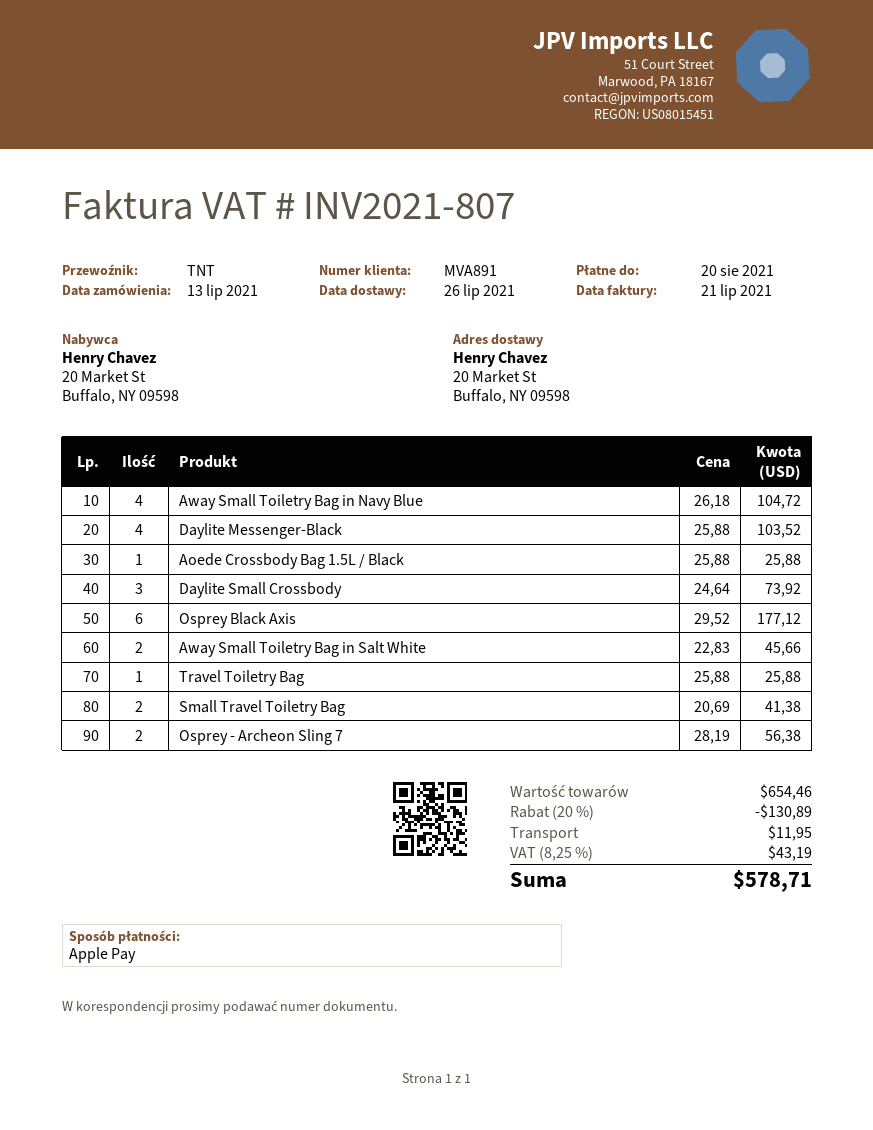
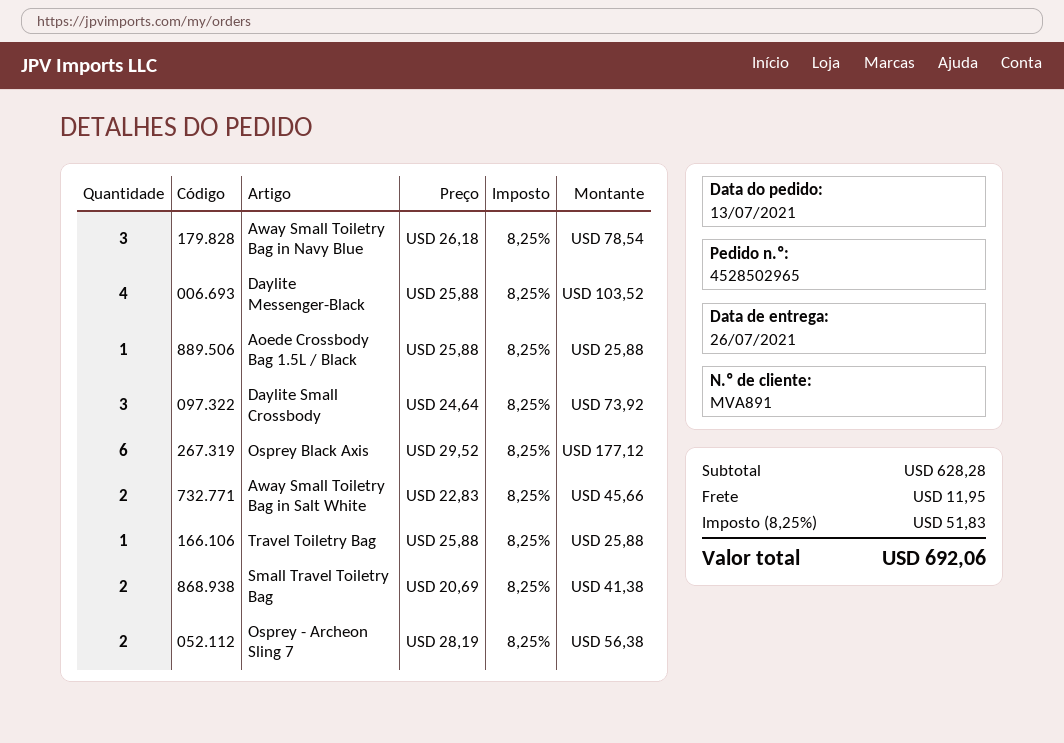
Away Small Toiletry Bag in Navy Blue: 4 x 26.18 = 104.72 -> 3 x 26.18 = 78.54
subtotal: 654.46 -> 628.28
discount: 20% = 130.89 -> none
tax: 8.25% = 43.19 -> 8.25% = 51.83
total: 578.71 -> 692.06

